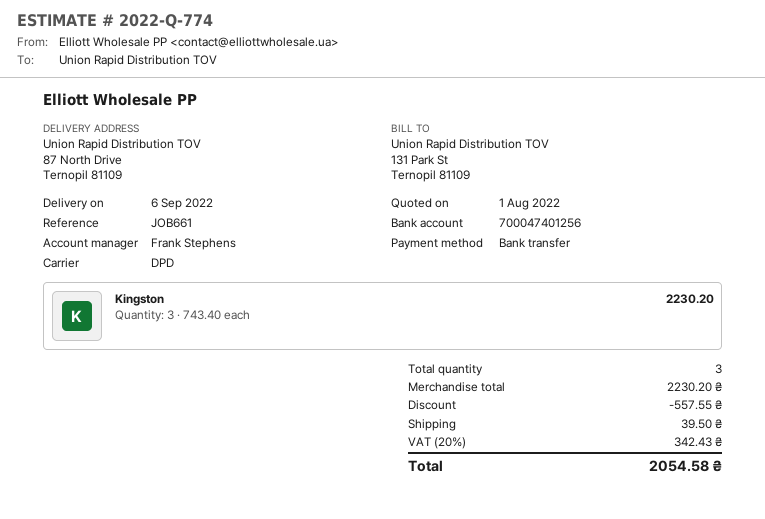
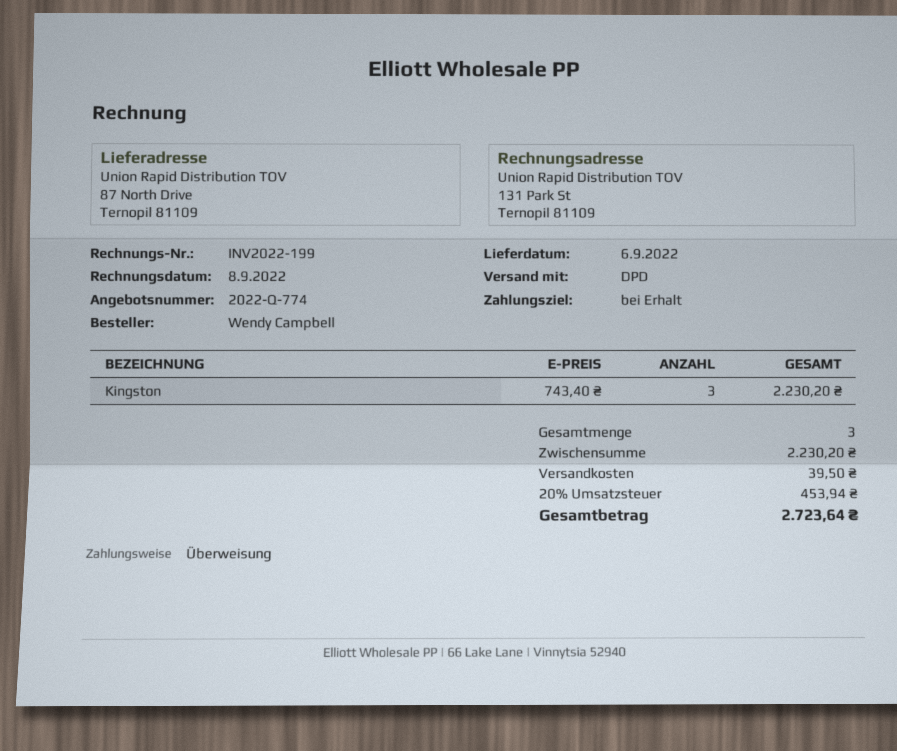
discount: 557.55 -> none
tax: 20% = 342.43 -> 20% = 453.94
total: 2054.58 -> 2723.64

